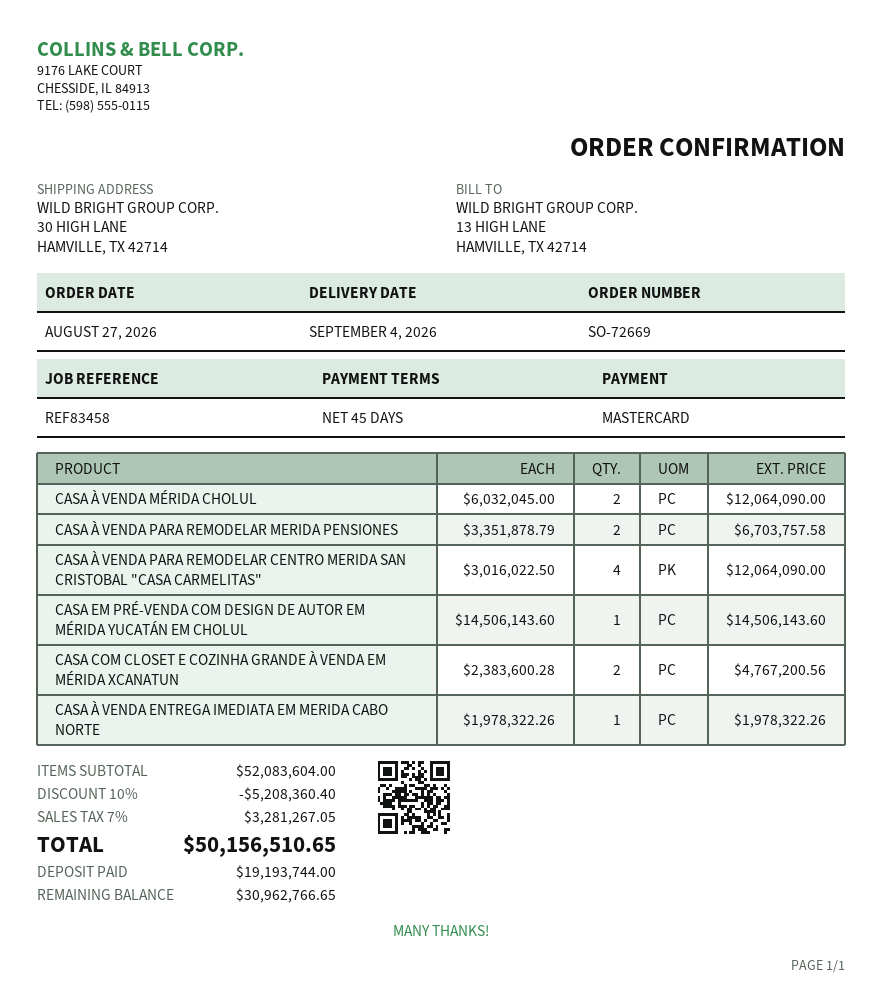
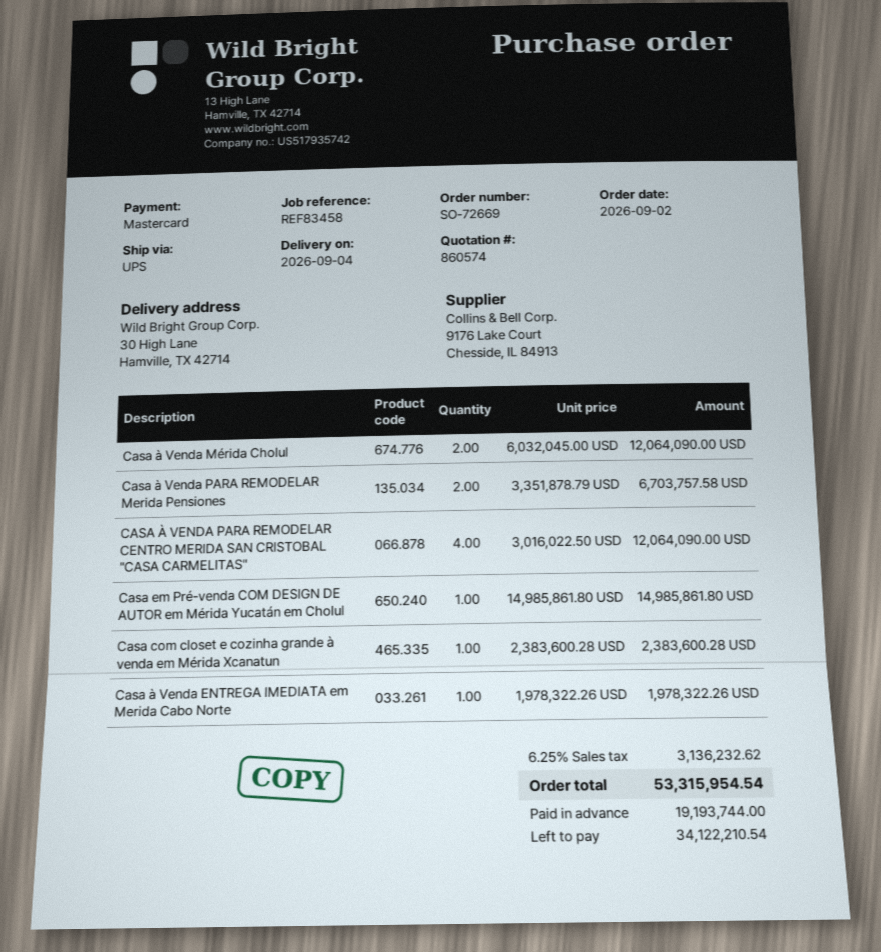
order date: 2026-08-27 -> 2026-09-02
CASA EM PRÉ-VENDA COM DESIGN DE AUTOR EM MÉRIDA YUCATÁN EM CHOLUL: 1 x 14506143.60 = 14506143.60 -> 1 x 14985861.80 = 14985861.80
CASA COM CLOSET E COZINHA GRANDE À VENDA EM MÉRIDA XCANATUN: 2 x 2383600.28 = 4767200.56 -> 1 x 2383600.28 = 2383600.28
discount: 10% = 5208360.40 -> none
tax: 7% = 3281267.05 -> 6.25% = 3136232.62
total: 50156510.65 -> 53315954.54
balance: 30962766.65 -> 34122210.54

